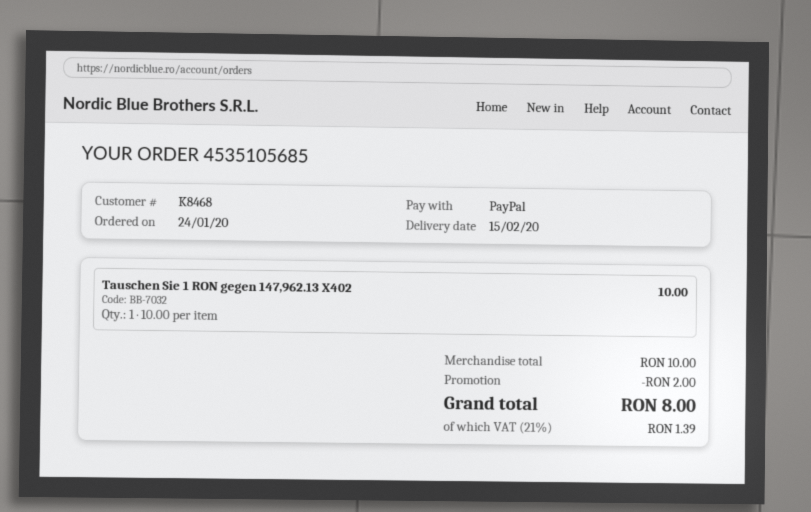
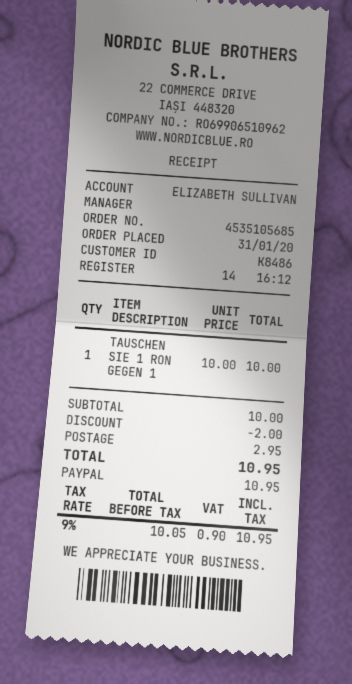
order date: 2020-01-24 -> 2020-01-31
customer number: K8468 -> K8486
shipping: none -> 2.95
tax: 21% = 1.39 -> 9% = 0.90
total: 8.00 -> 10.95

